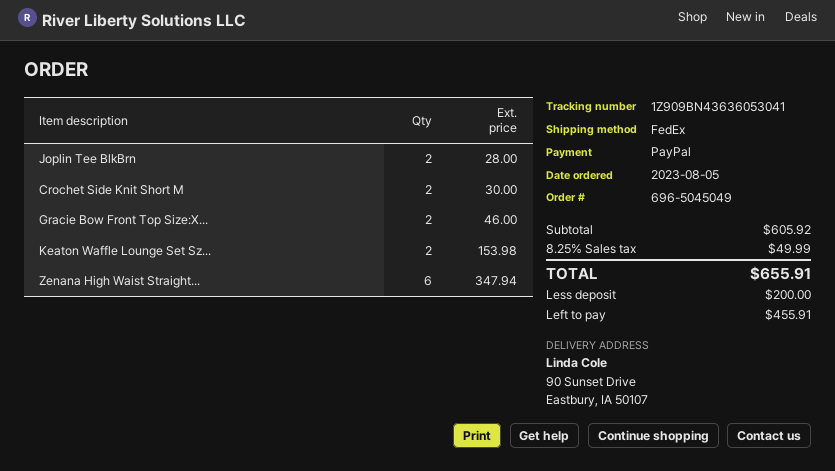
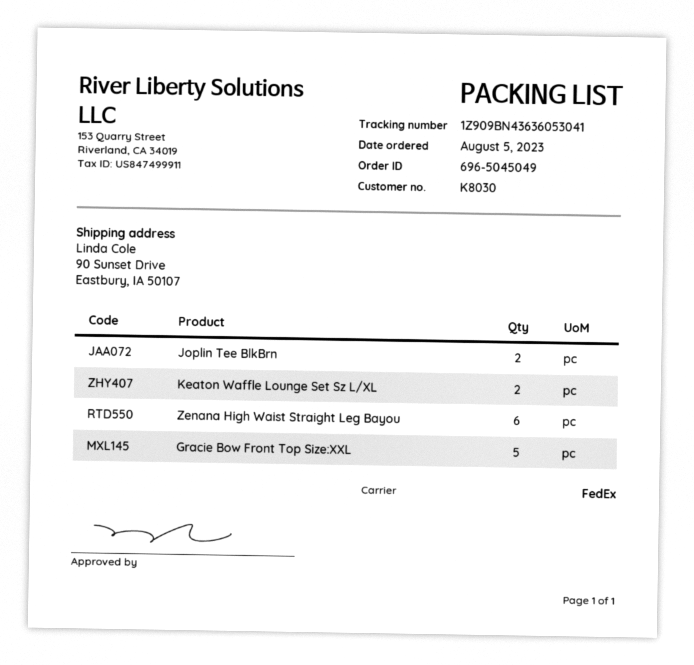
Crochet Side Knit Short M: 2 -> none
Gracie Bow Front Top Size:X...: 2 -> 5

